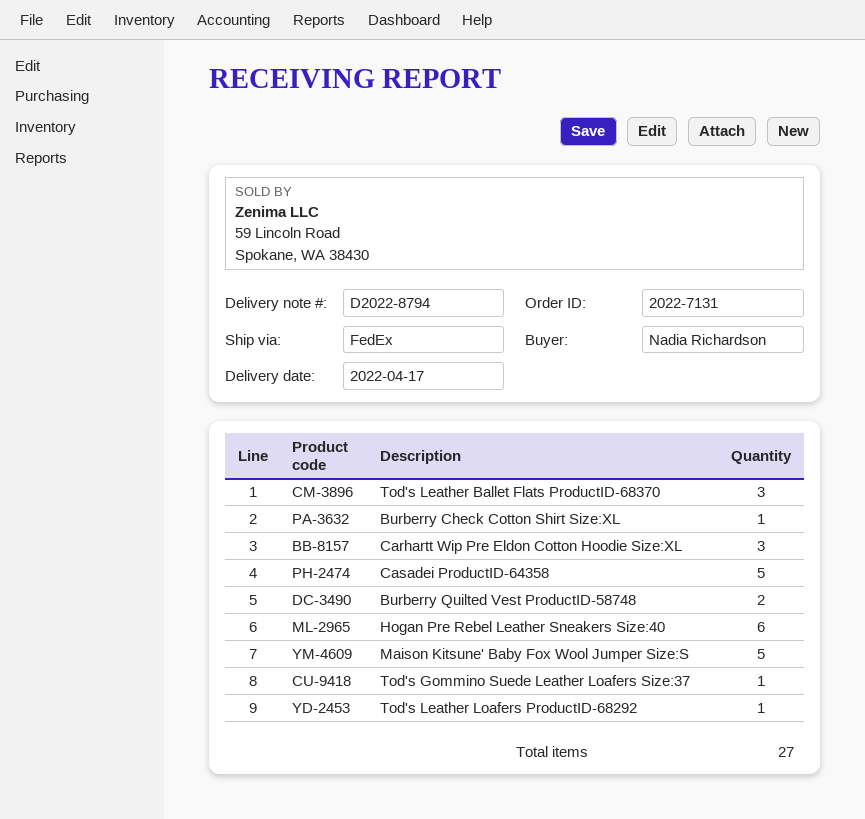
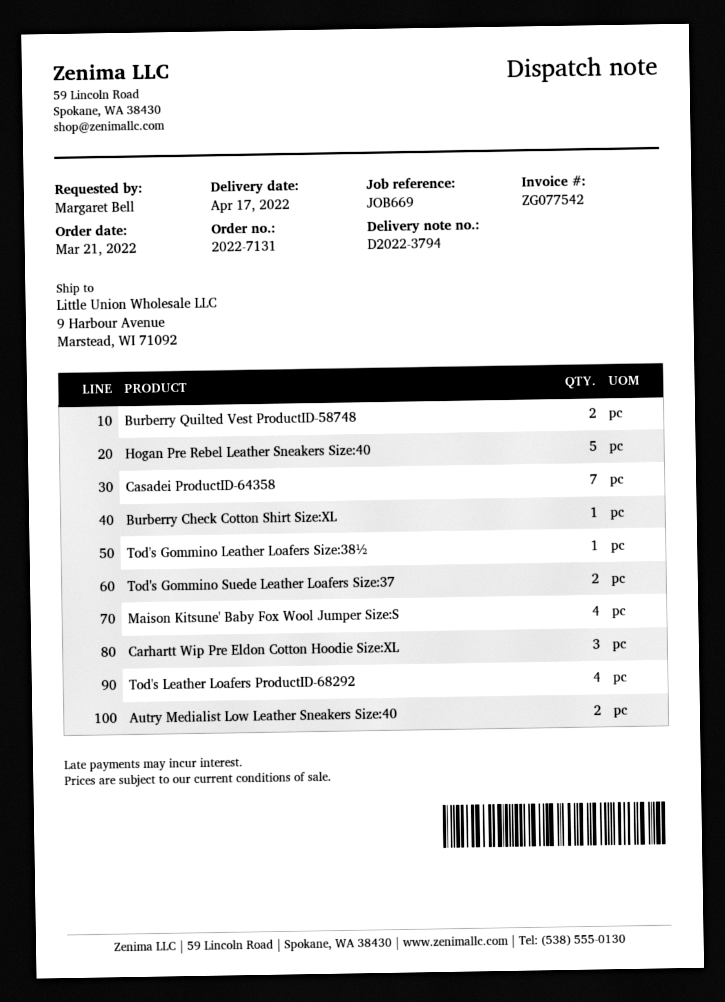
delivery note number: D2022-8794 -> D2022-3794
ordered by: Nadia Richardson -> Margaret Bell
Tod's Leather Ballet Flats ProductID-68370: 3 -> none
Casadei ProductID-64358: 5 -> 7
Hogan Pre Rebel Leather Sneakers Size:40: 6 -> 5
Maison Kitsune' Baby Fox Wool Jumper Size:S: 5 -> 4
Tod's Gommino Suede Leather Loafers Size:37: 1 -> 2
Tod's Leather Loafers ProductID-68292: 1 -> 4
Tod's Gommino Leather Loafers Size:38½: none -> 1
Autry Medialist Low Leather Sneakers Size:40: none -> 2

